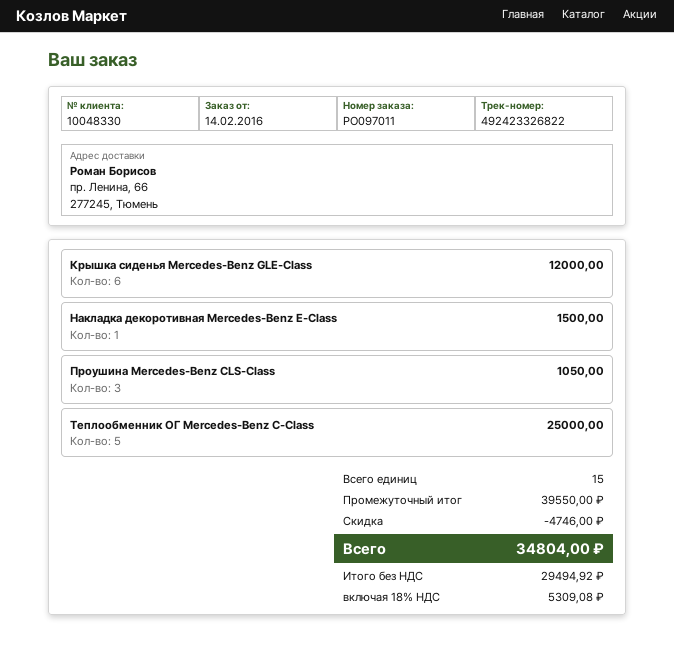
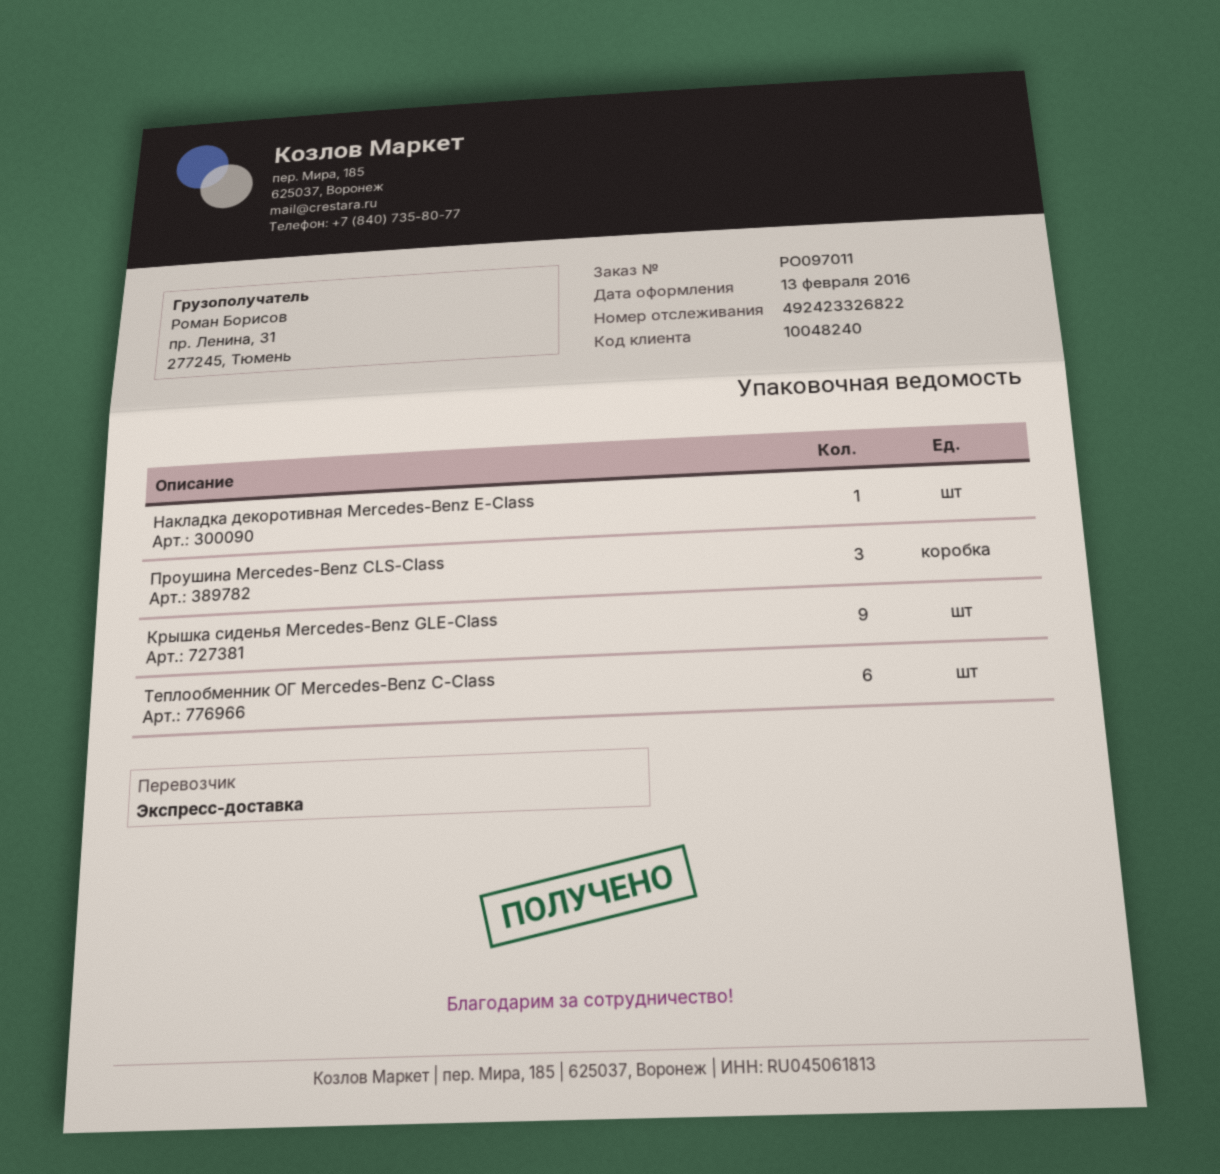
order date: 2016-02-14 -> 2016-02-13
customer number: 10048330 -> 10048240
ship to: пр. Ленина, 66, 277245, Тюмень -> пр. Ленина, 31, 277245, Тюмень
Крышка сиденья Mercedes-Benz GLE-Class: 6 -> 9
Теплообменник ОГ Mercedes-Benz C-Class: 5 -> 6

